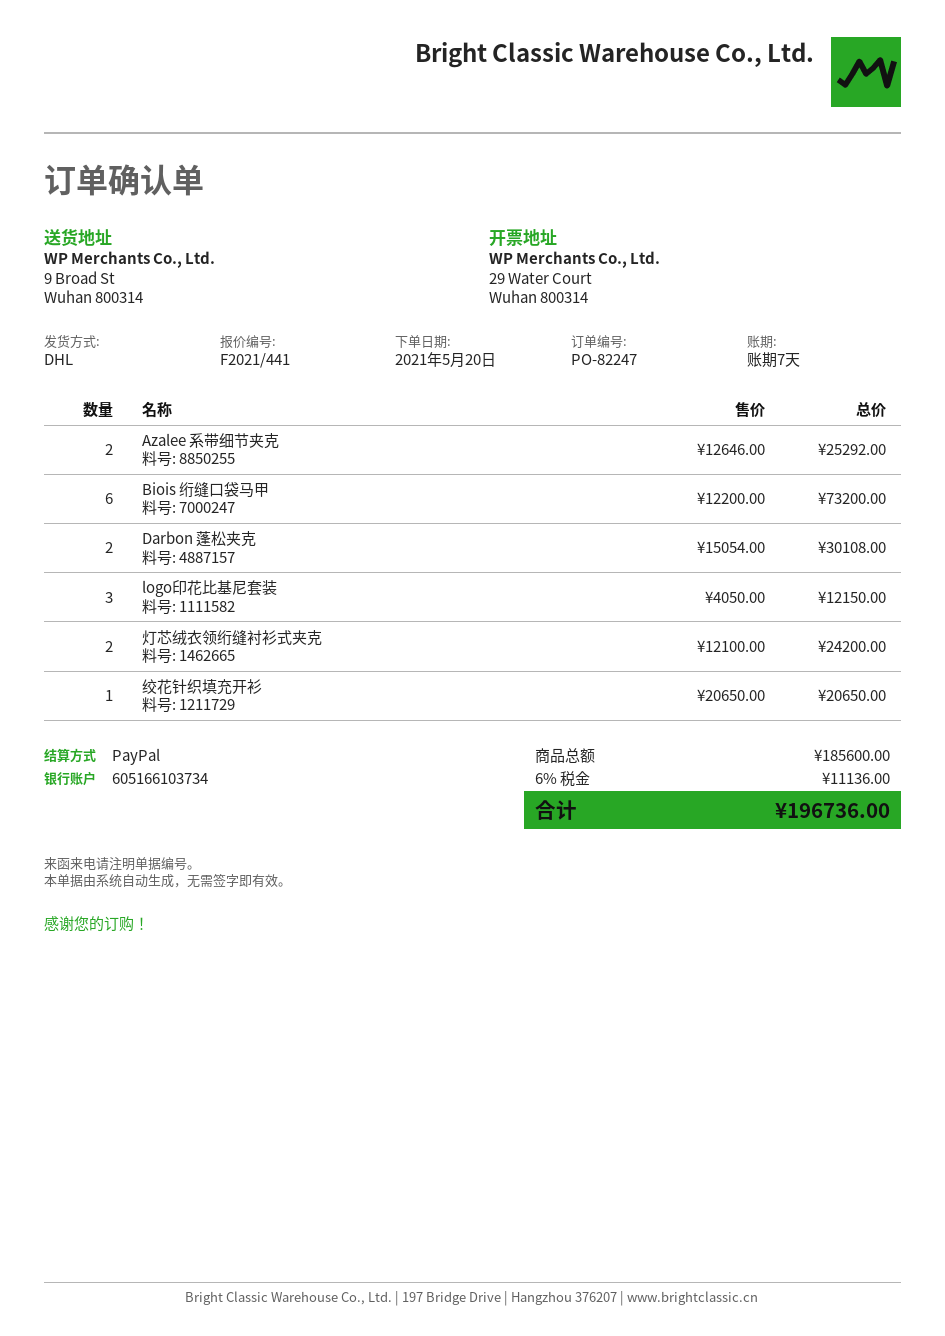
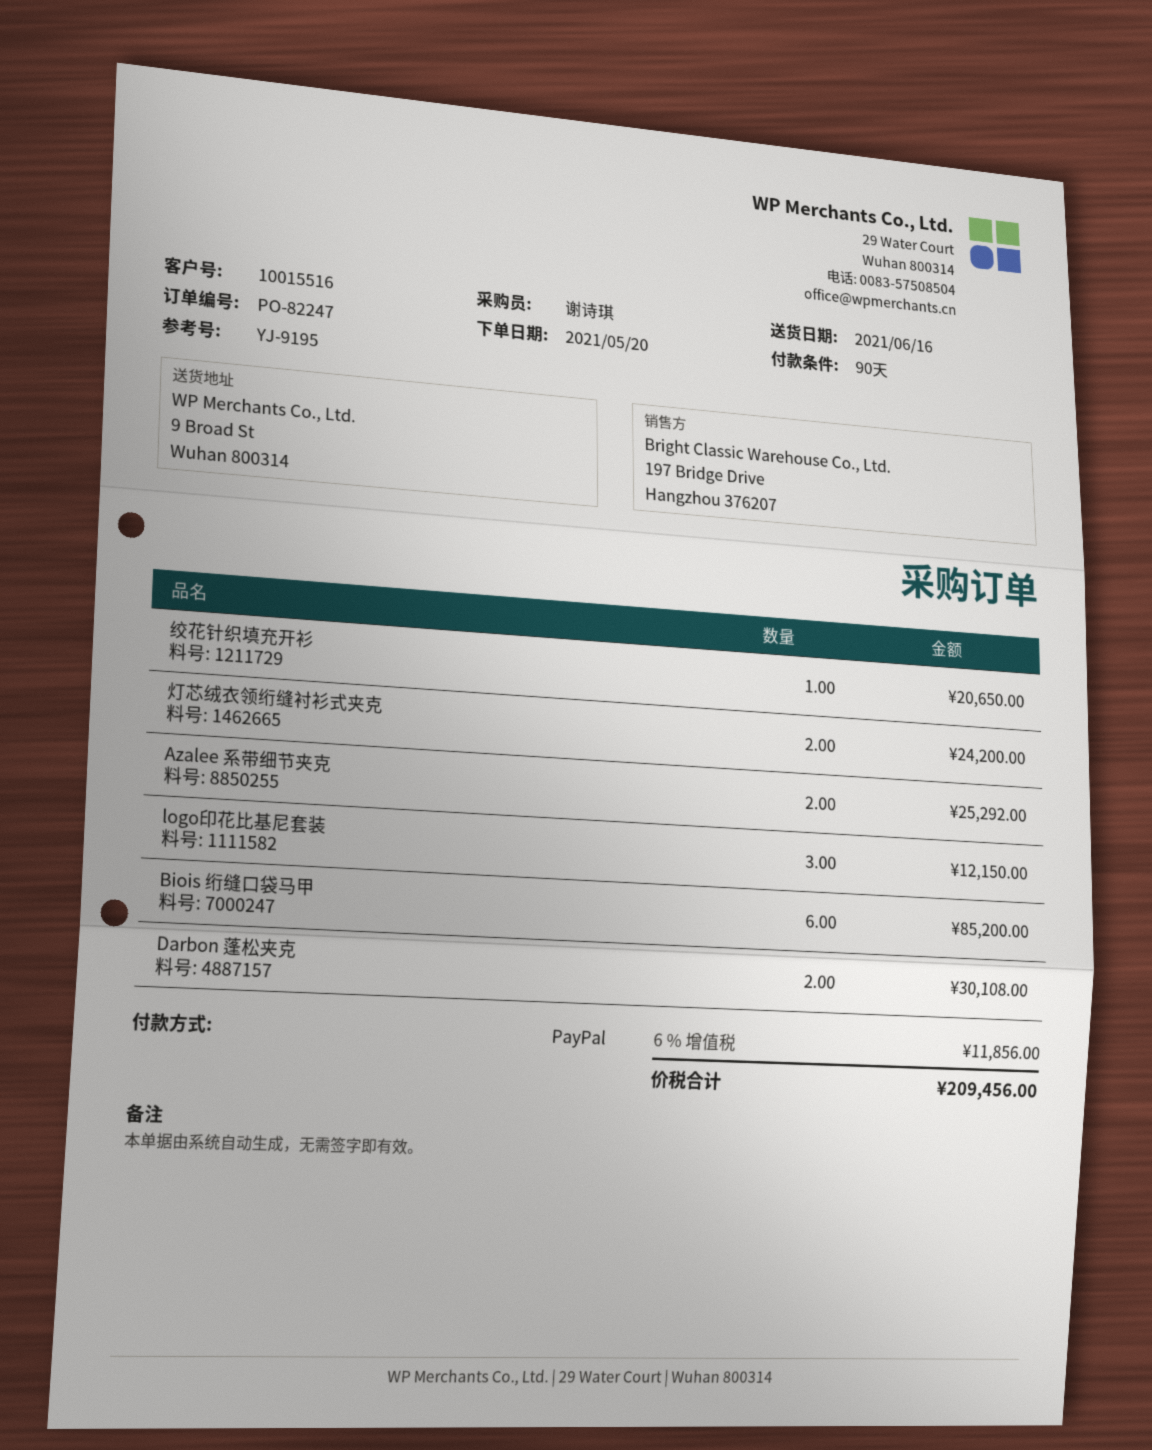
payment terms: 7 days -> 90 days
Biois 绗缝口袋马甲: 6 for 73200.00 -> 6 for 85200.00
tax: 6% = 11136.00 -> 6% = 11856.00
total: 196736.00 -> 209456.00

